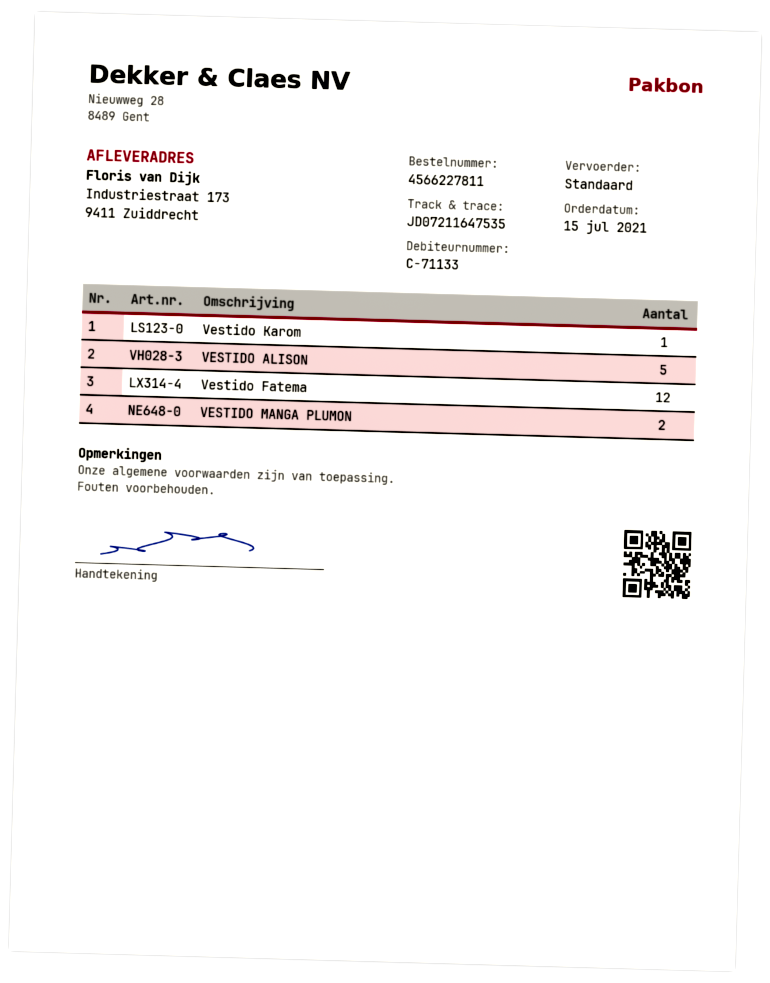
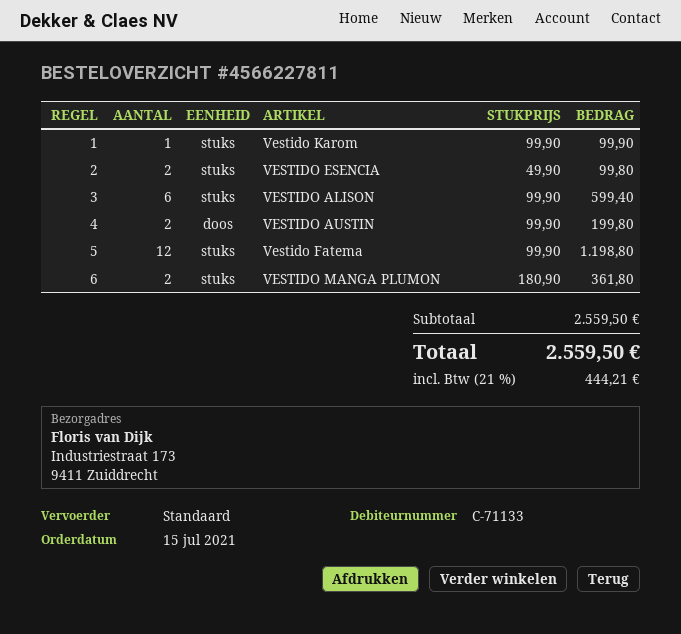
VESTIDO ALISON: 5 -> 6
VESTIDO ESENCIA: none -> 2
VESTIDO AUSTIN: none -> 2

